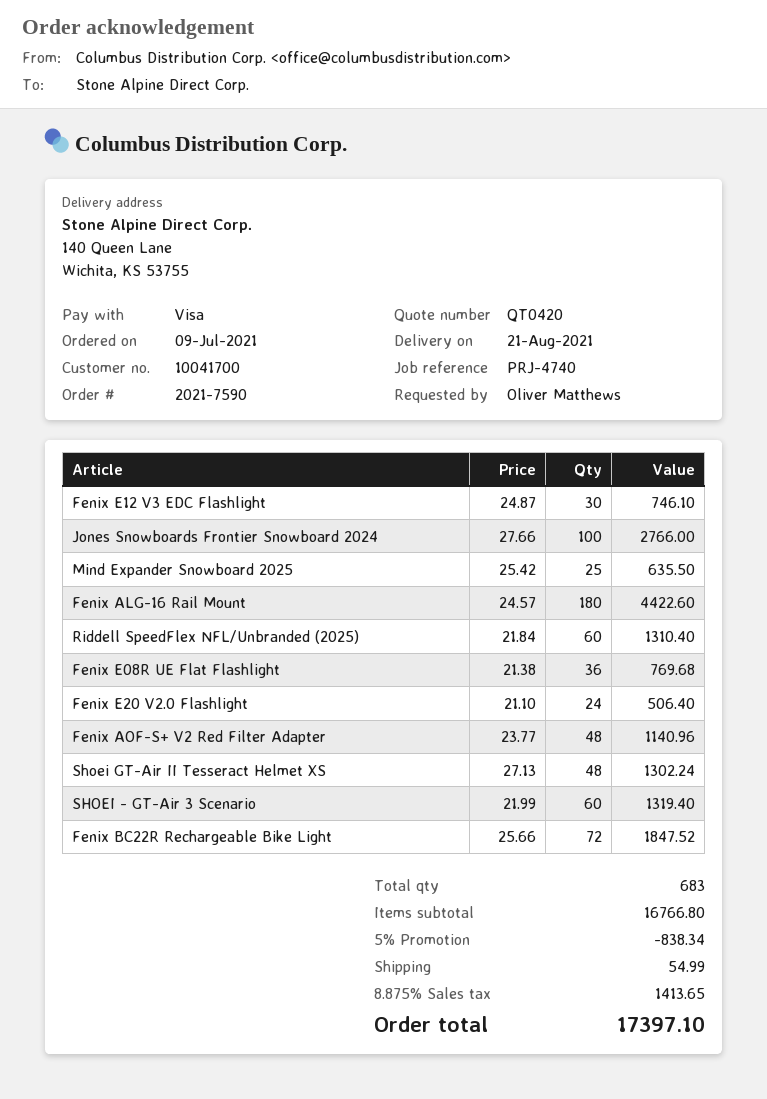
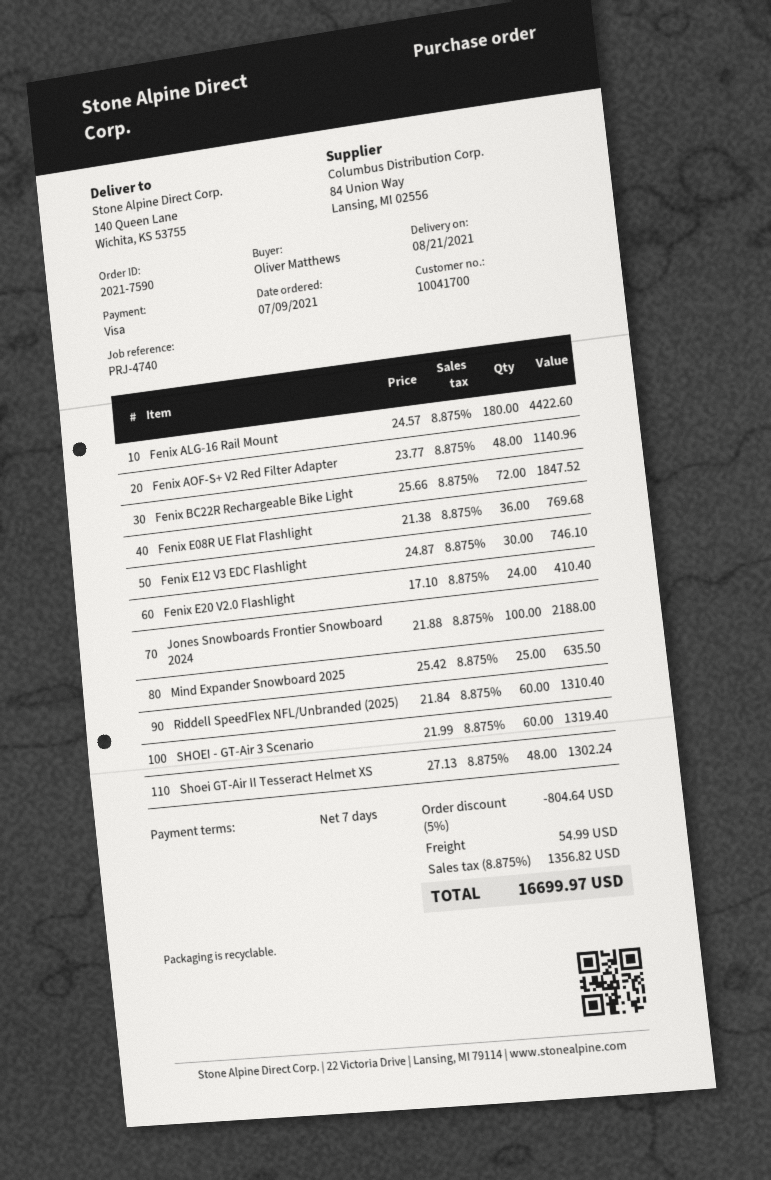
Jones Snowboards Frontier Snowboard 2024: 100 x 27.66 = 2766.00 -> 100 x 21.88 = 2188.00
Fenix E20 V2.0 Flashlight: 24 x 21.10 = 506.40 -> 24 x 17.10 = 410.40
discount: 5% = 838.34 -> 5% = 804.64
tax: 8.875% = 1413.65 -> 8.875% = 1356.82
total: 17397.10 -> 16699.97

